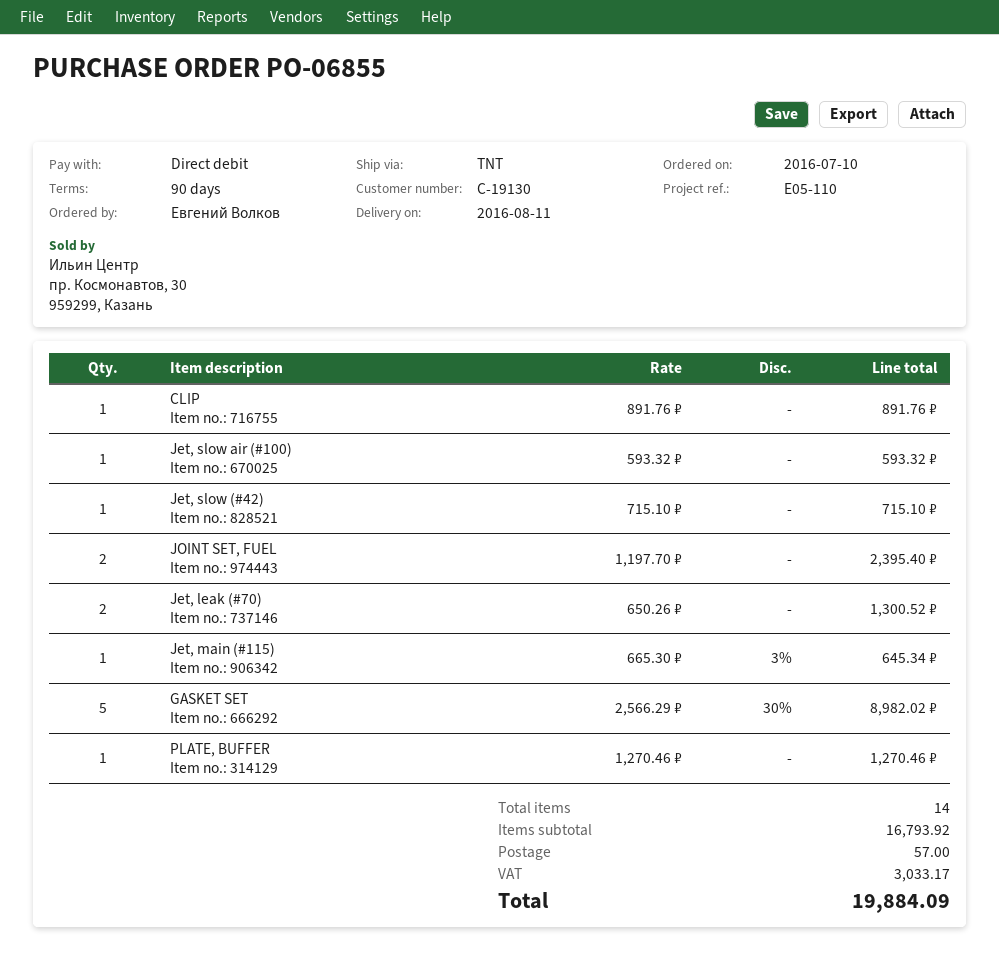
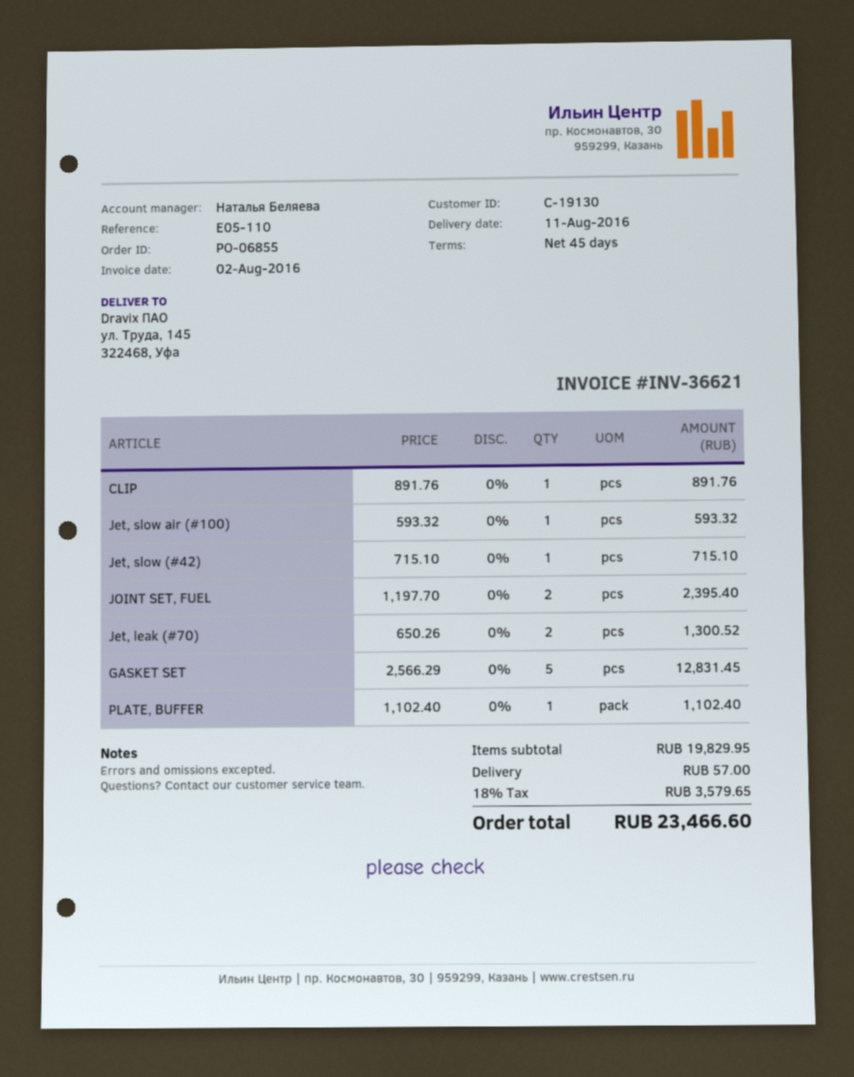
payment terms: 90 days -> 45 days
Jet, main (#115): 1 x 665.30 - 3% = 645.34 -> none
GASKET SET: 5 x 2566.29 - 30% = 8982.02 -> 5 x 2566.29 = 12831.45
PLATE, BUFFER: 1 x 1270.46 = 1270.46 -> 1 x 1102.40 = 1102.40
subtotal: 16793.92 -> 19829.95
tax: 3033.17 -> 3579.65
total: 19884.09 -> 23466.60

